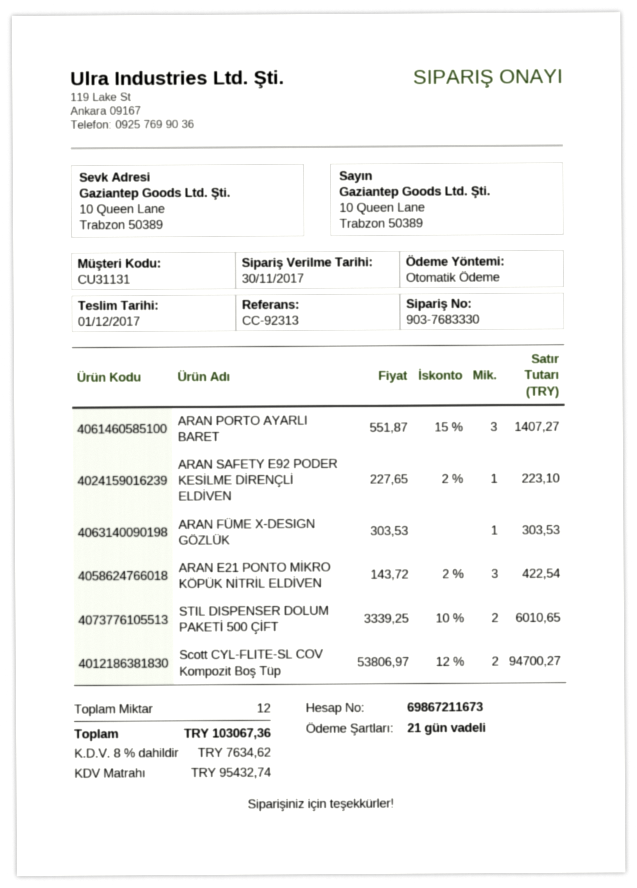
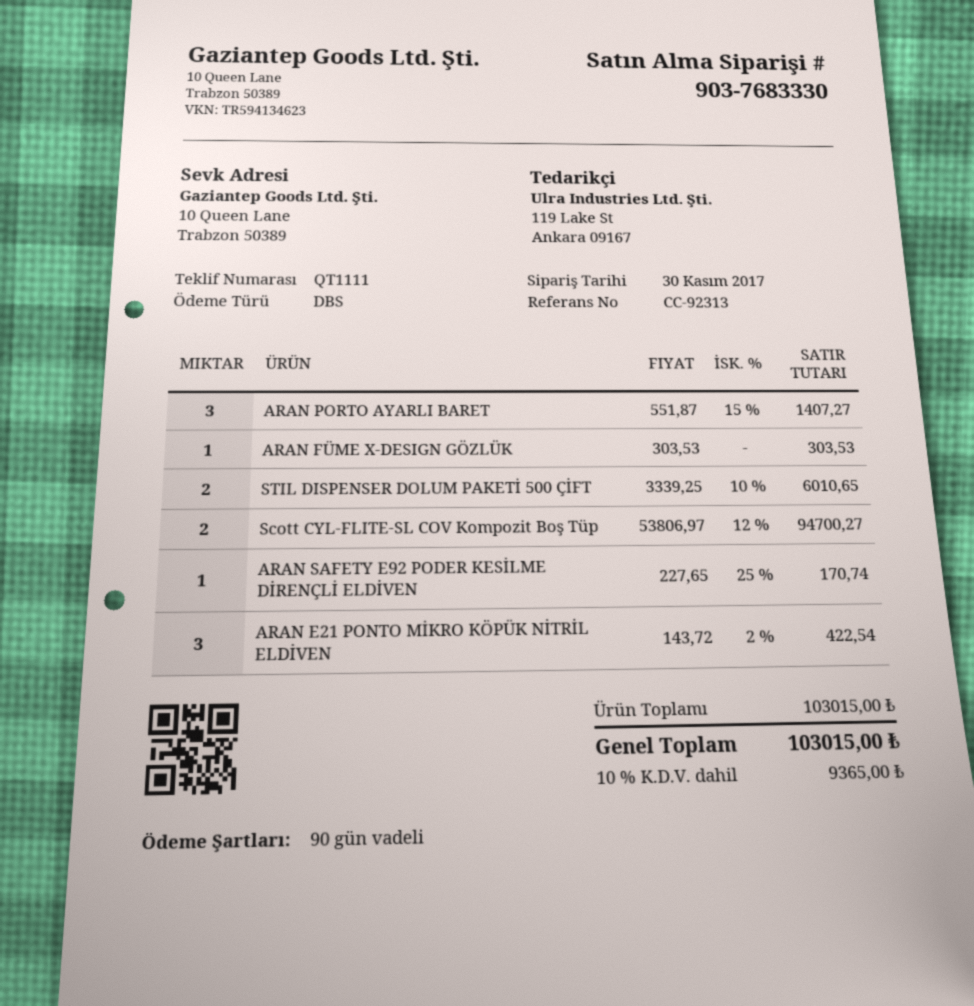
payment terms: 21 days -> 90 days
ARAN SAFETY E92 PODER KESİLME DİRENÇLİ ELDİVEN: 1 x 227.65 - 2% = 223.10 -> 1 x 227.65 - 25% = 170.74
tax: 8% = 7634.62 -> 10% = 9365.00
total: 103067.36 -> 103015.00

